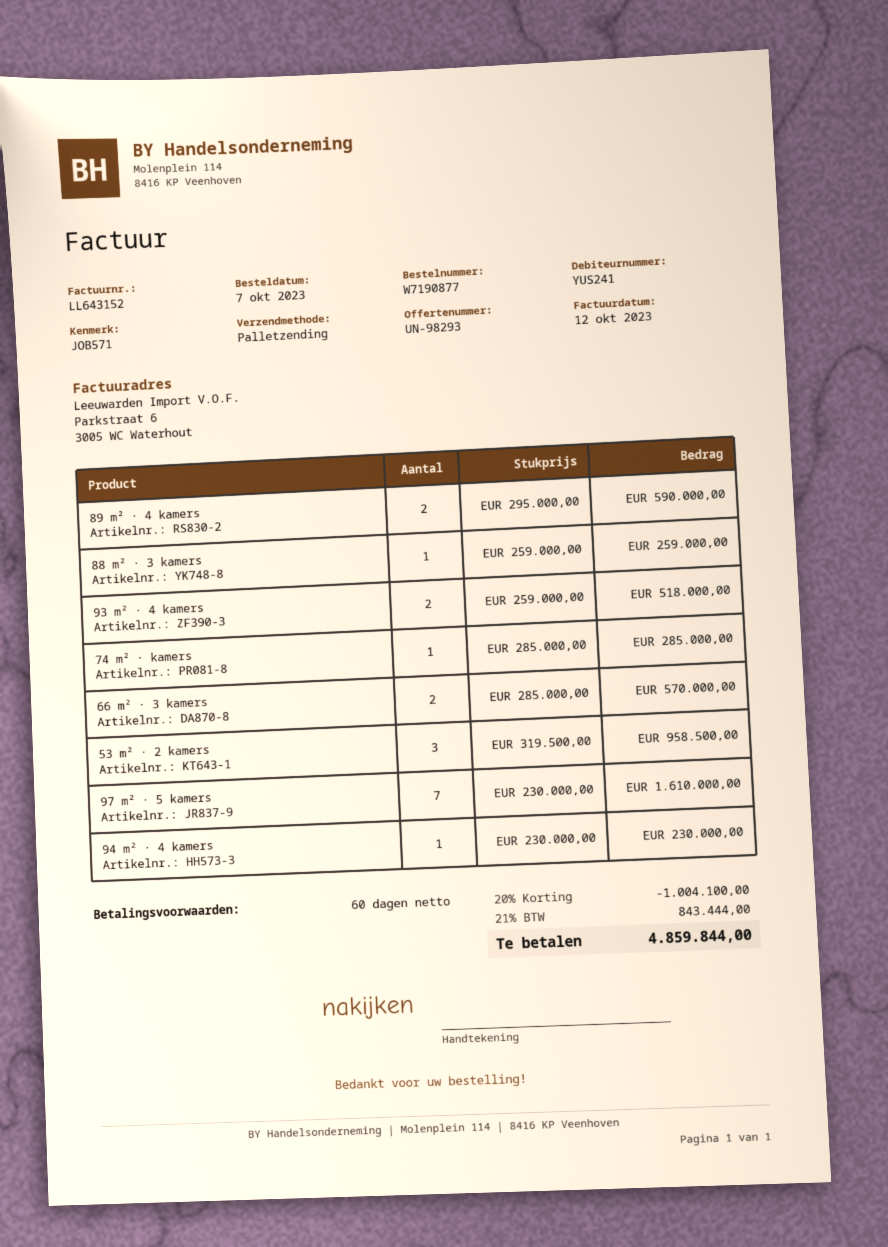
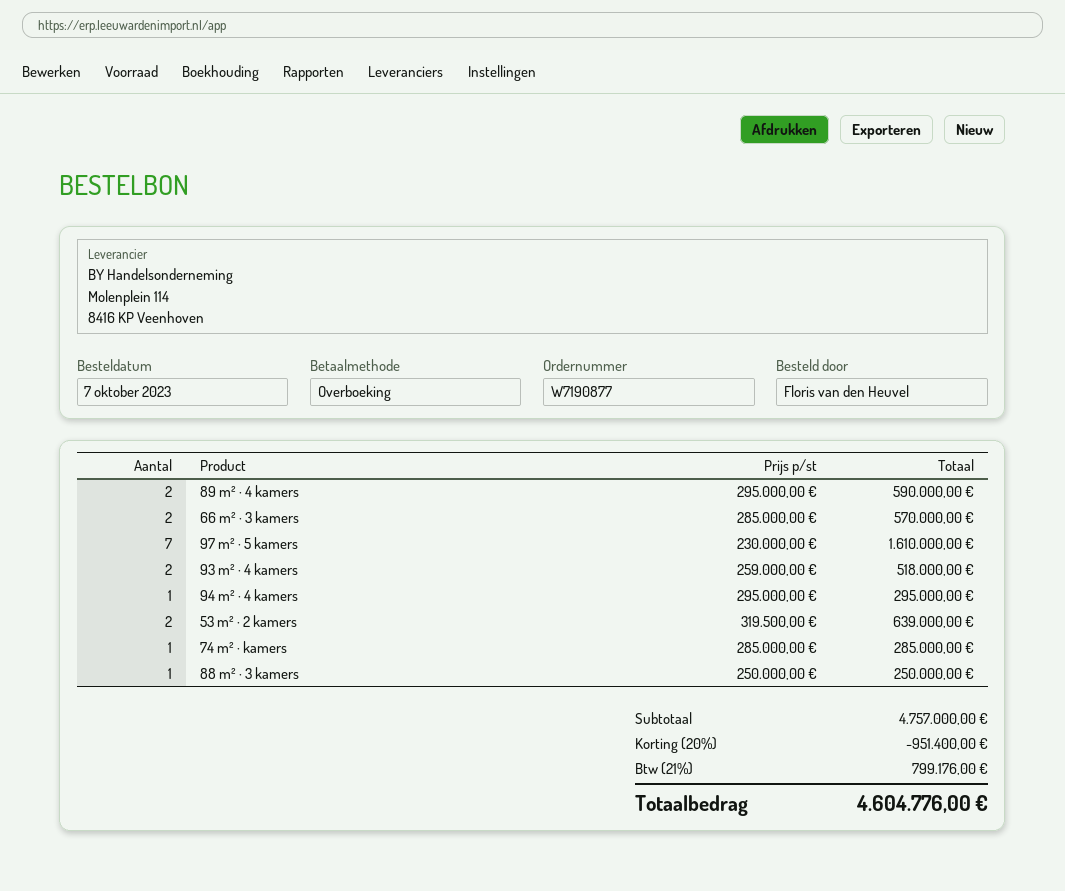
88 m² · 3 kamers: 1 x 259000.00 = 259000.00 -> 1 x 250000.00 = 250000.00
53 m² · 2 kamers: 3 x 319500.00 = 958500.00 -> 2 x 319500.00 = 639000.00
94 m² · 4 kamers: 1 x 230000.00 = 230000.00 -> 1 x 295000.00 = 295000.00
discount: 20% = 1004100.00 -> 20% = 951400.00
tax: 21% = 843444.00 -> 21% = 799176.00
total: 4859844.00 -> 4604776.00

